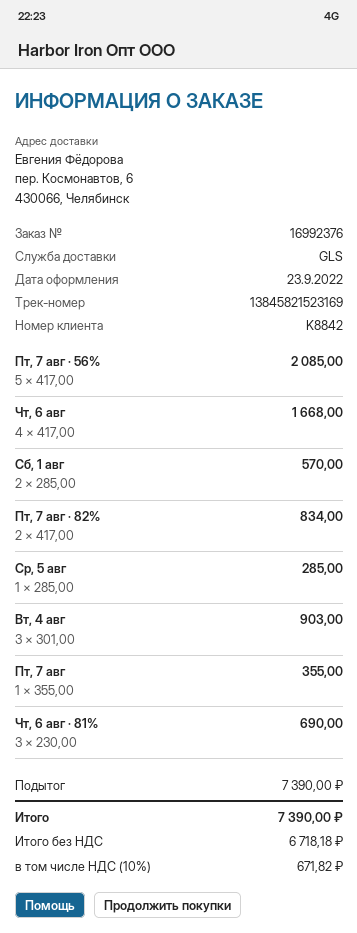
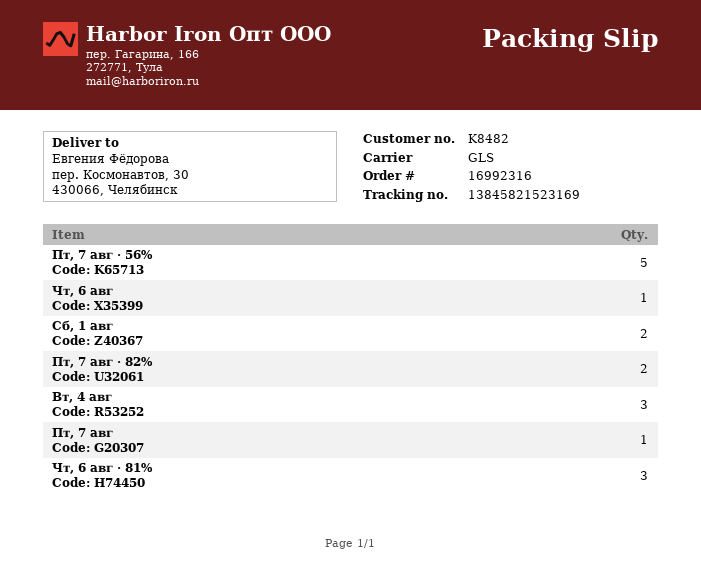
order number: 16992376 -> 16992316
customer number: K8842 -> K8482
ship to: пер. Космонавтов, 6, 430066, Челябинск -> пер. Космонавтов, 30, 430066, Челябинск
Чт, 6 авг: 4 -> 1
Ср, 5 авг: 1 -> none

